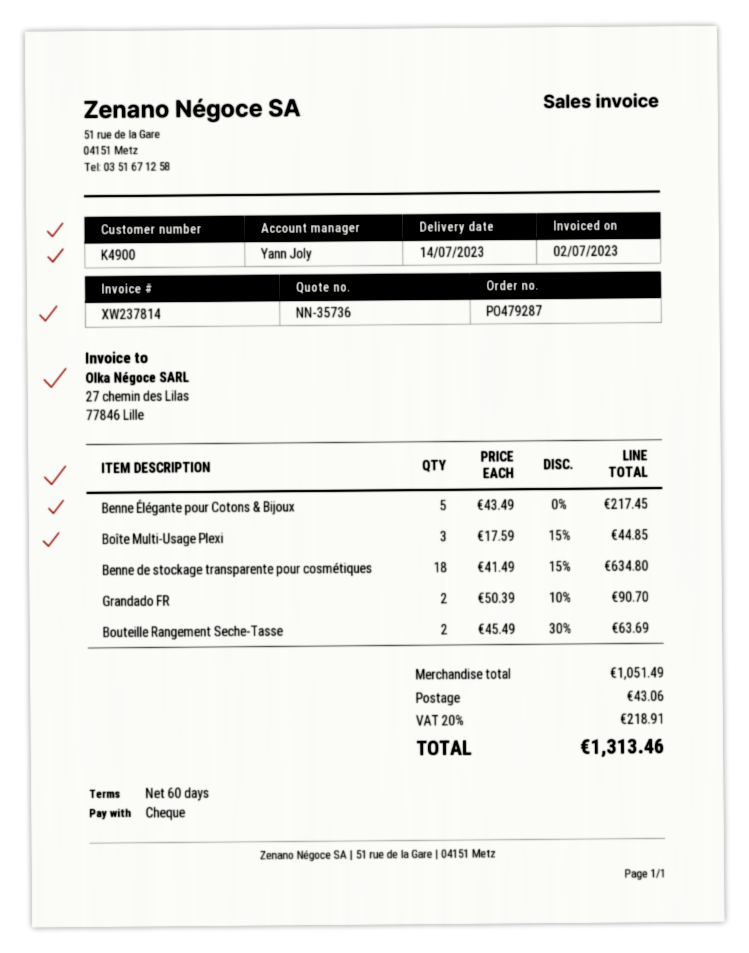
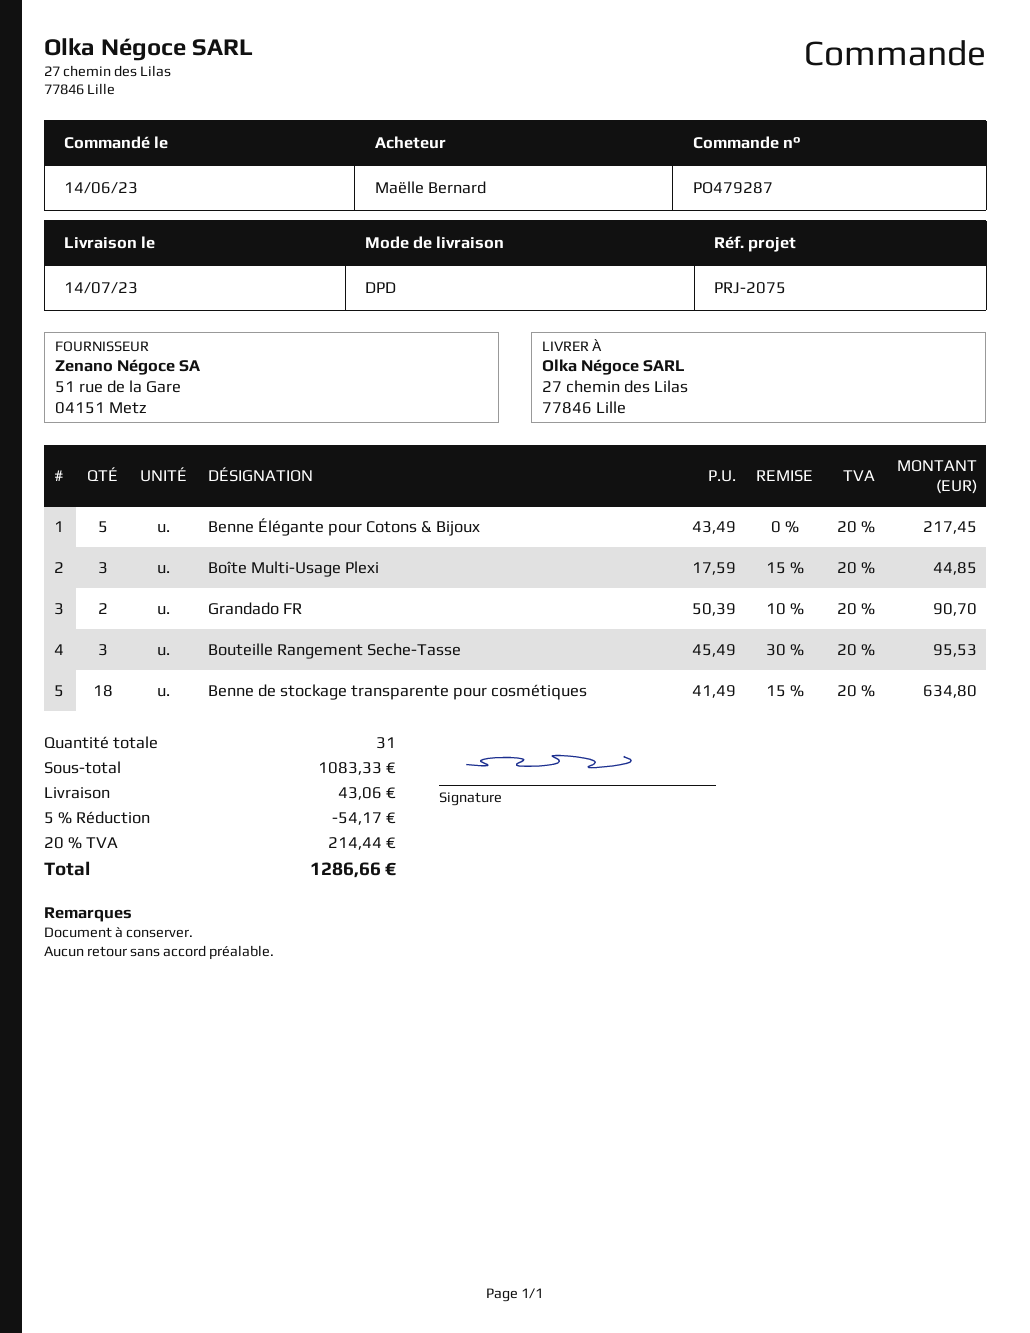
Bouteille Rangement Seche-Tasse: 2 x 45.49 - 30% = 63.69 -> 3 x 45.49 - 30% = 95.53
subtotal: 1051.49 -> 1083.33
discount: none -> 5% = 54.17
tax: 20% = 218.91 -> 20% = 214.44
total: 1313.46 -> 1286.66

